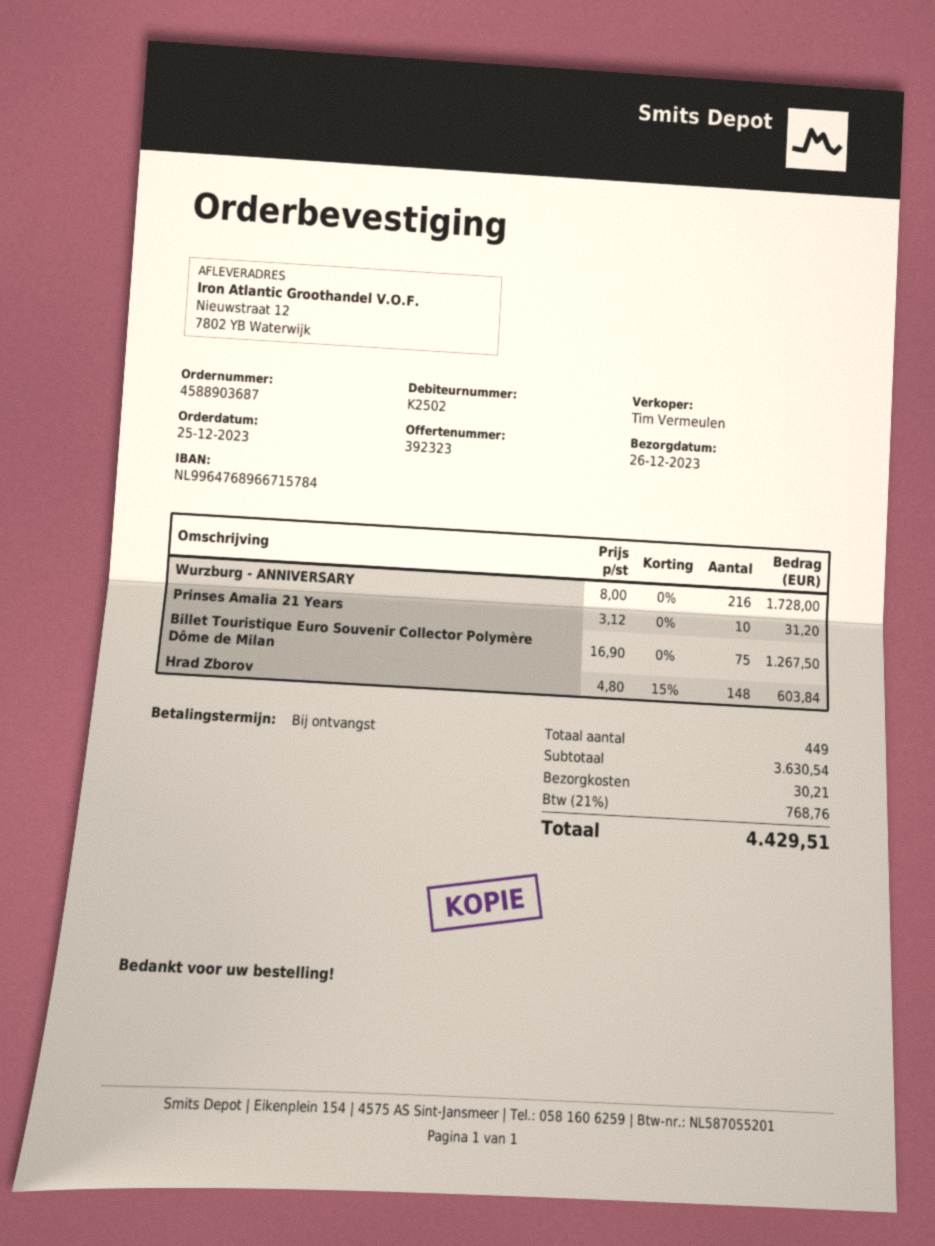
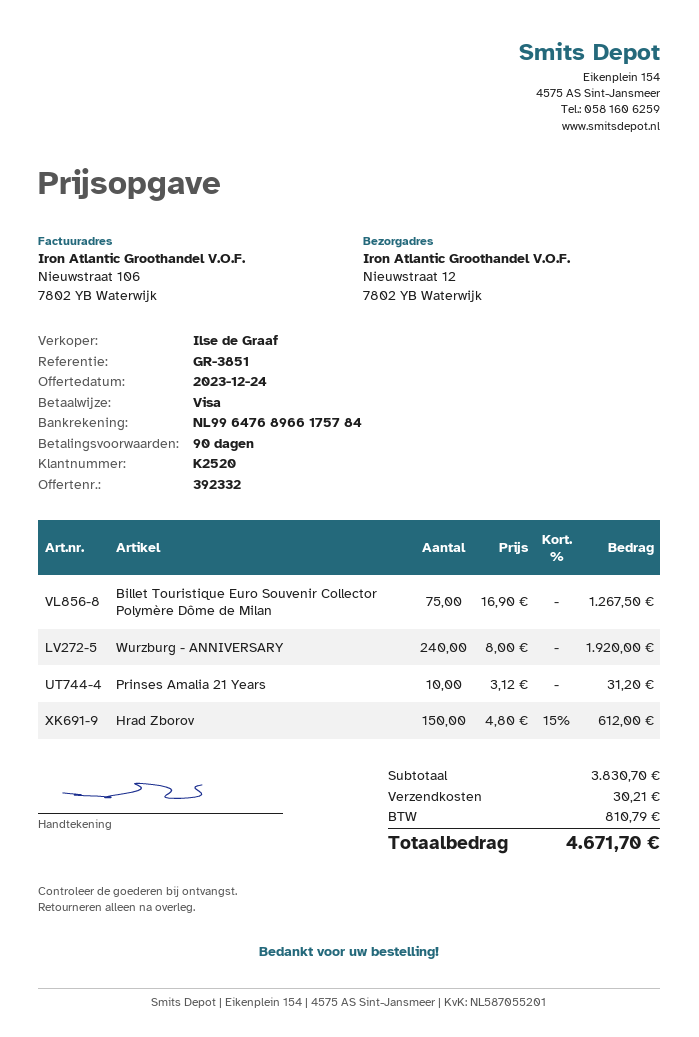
quote number: 392323 -> 392332
payment terms: on receipt -> 90 days
customer number: K2502 -> K2520
sales rep: Tim Vermeulen -> Ilse de Graaf
bank account: NL9964768966715784 -> NL9964768966175784
Wurzburg - ANNIVERSARY: 216 x 8.00 = 1728.00 -> 240 x 8.00 = 1920.00
Hrad Zborov: 148 x 4.80 - 15% = 603.84 -> 150 x 4.80 - 15% = 612.00
subtotal: 3630.54 -> 3830.70
tax: 768.76 -> 810.79
total: 4429.51 -> 4671.70

